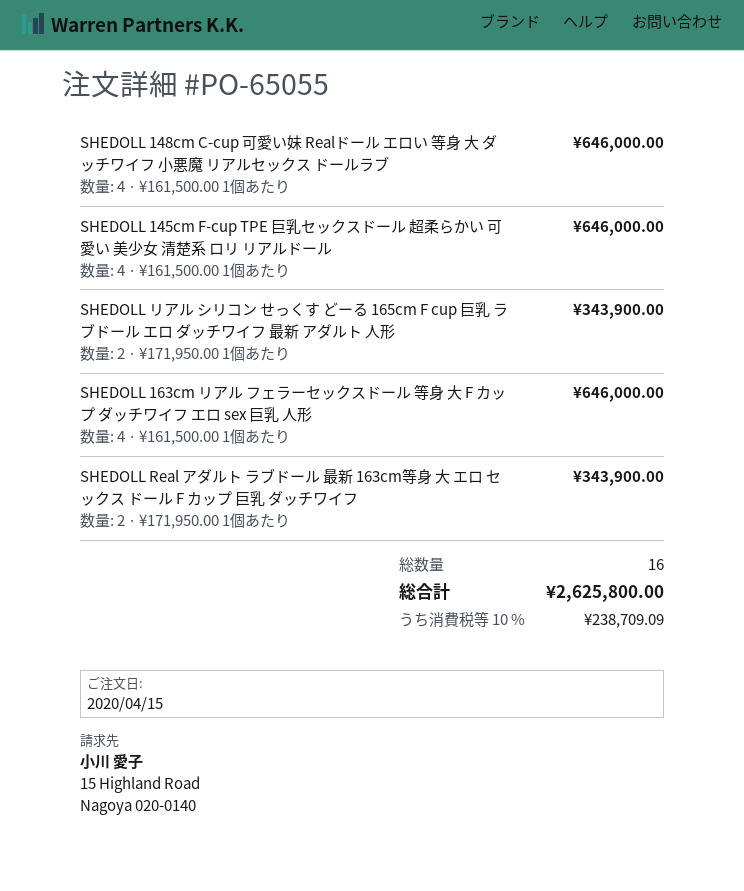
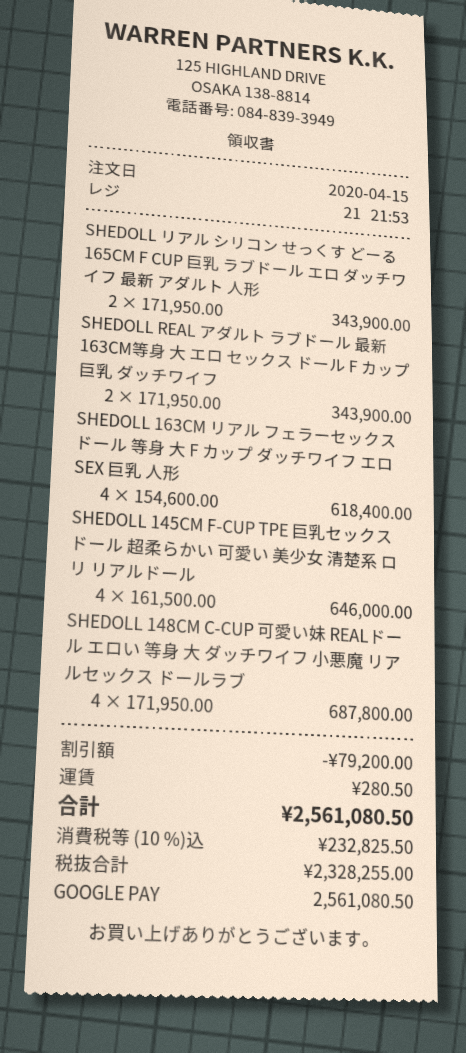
SHEDOLL 148cm C-cup 可愛い妹 Realドール エロい 等身 大 ダッチワイフ 小悪魔 リアルセックス ドールラブ: 4 x 161500.00 = 646000.00 -> 4 x 171950.00 = 687800.00
SHEDOLL 163cm リアル フェラーセックスドール 等身 大 F カップ ダッチワイフ エロ sex 巨乳 人形: 4 x 161500.00 = 646000.00 -> 4 x 154600.00 = 618400.00
discount: none -> 79200.00
shipping: none -> 280.50
tax: 10% = 238709.09 -> 10% = 232825.50
total: 2625800.00 -> 2561080.50

